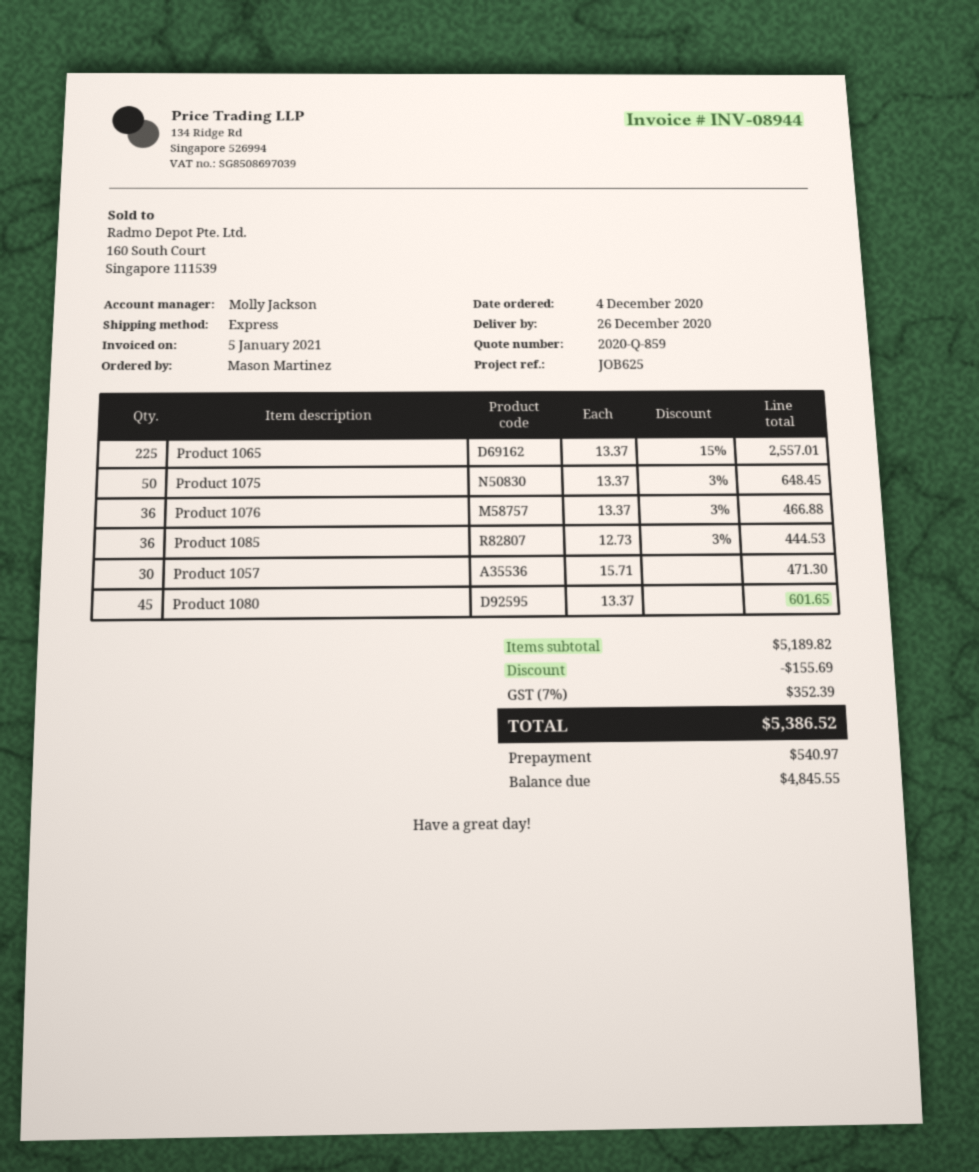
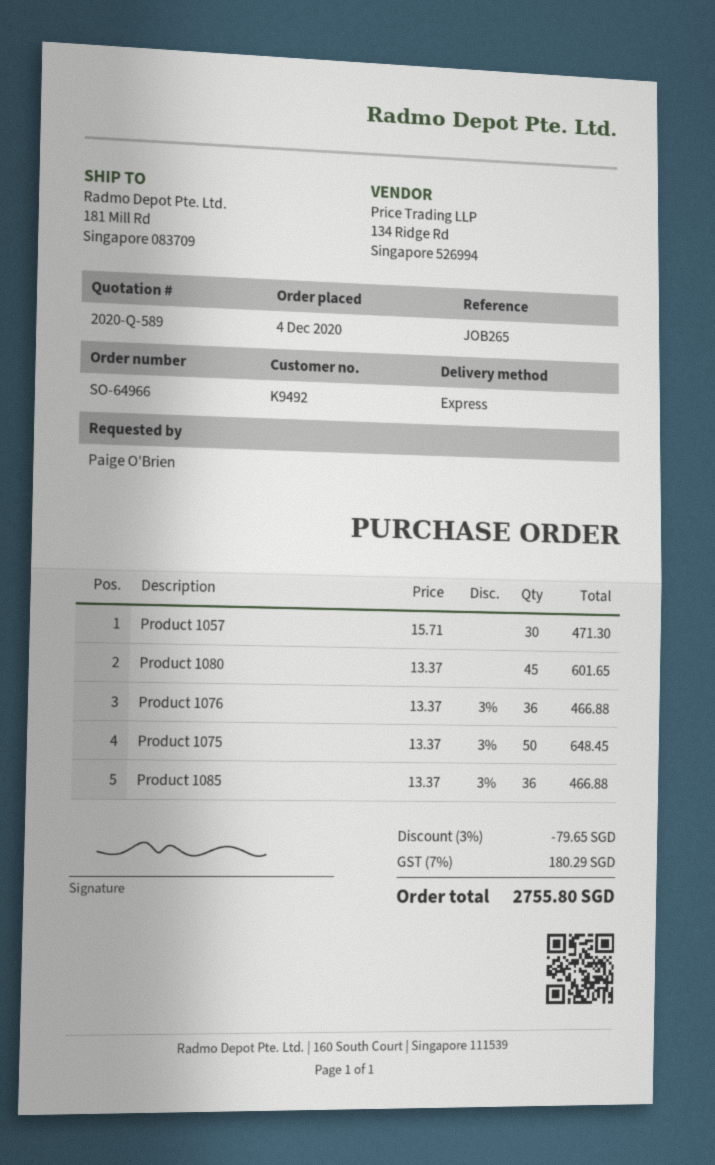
quote number: 2020-Q-859 -> 2020-Q-589
reference: JOB625 -> JOB265
ordered by: Mason Martinez -> Paige O'Brien
Product 1065: 225 x 13.37 - 15% = 2557.01 -> none
Product 1085: 36 x 12.73 - 3% = 444.53 -> 36 x 13.37 - 3% = 466.88
discount: 155.69 -> 79.65
tax: 7% = 352.39 -> 7% = 180.29
total: 5386.52 -> 2755.80

